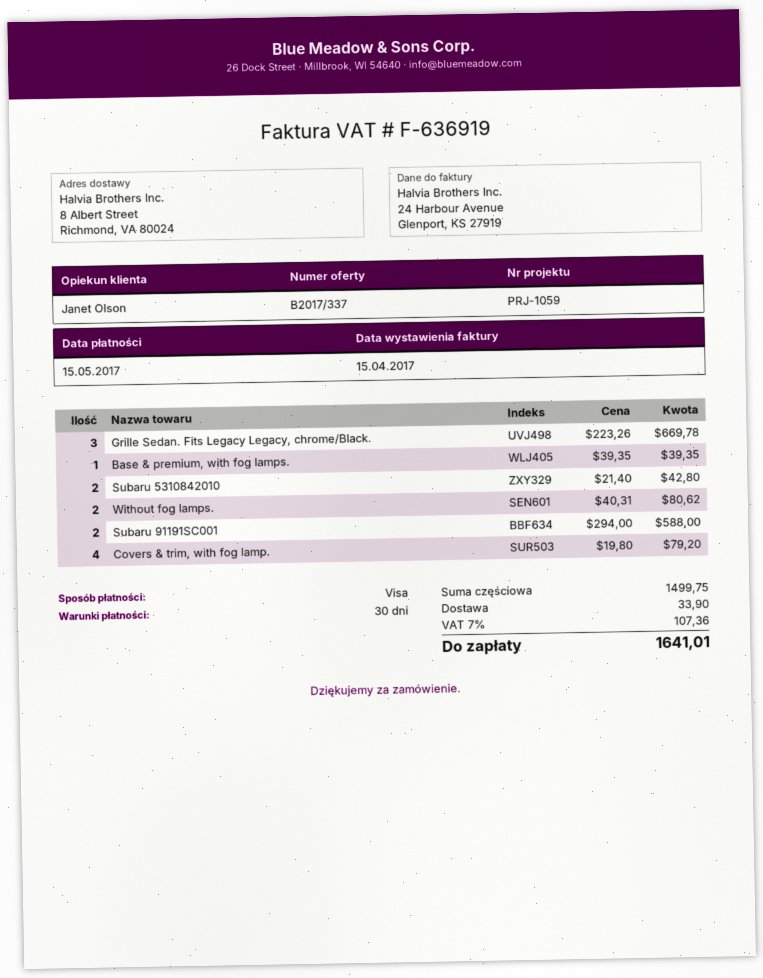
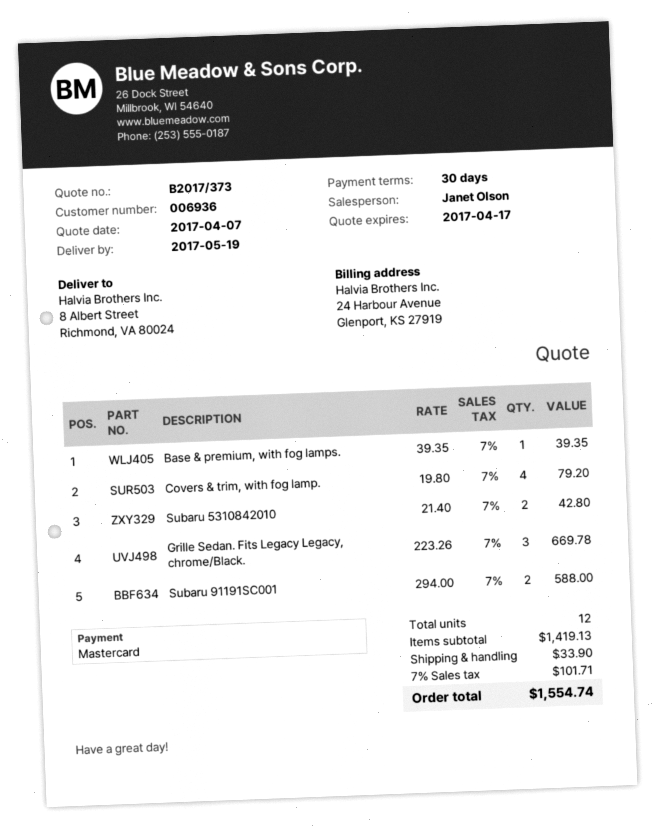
quote number: B2017/337 -> B2017/373
payment method: Visa -> Mastercard
Without fog lamps.: 2 x 40.31 = 80.62 -> none
subtotal: 1499.75 -> 1419.13
tax: 7% = 107.36 -> 7% = 101.71
total: 1641.01 -> 1554.74

